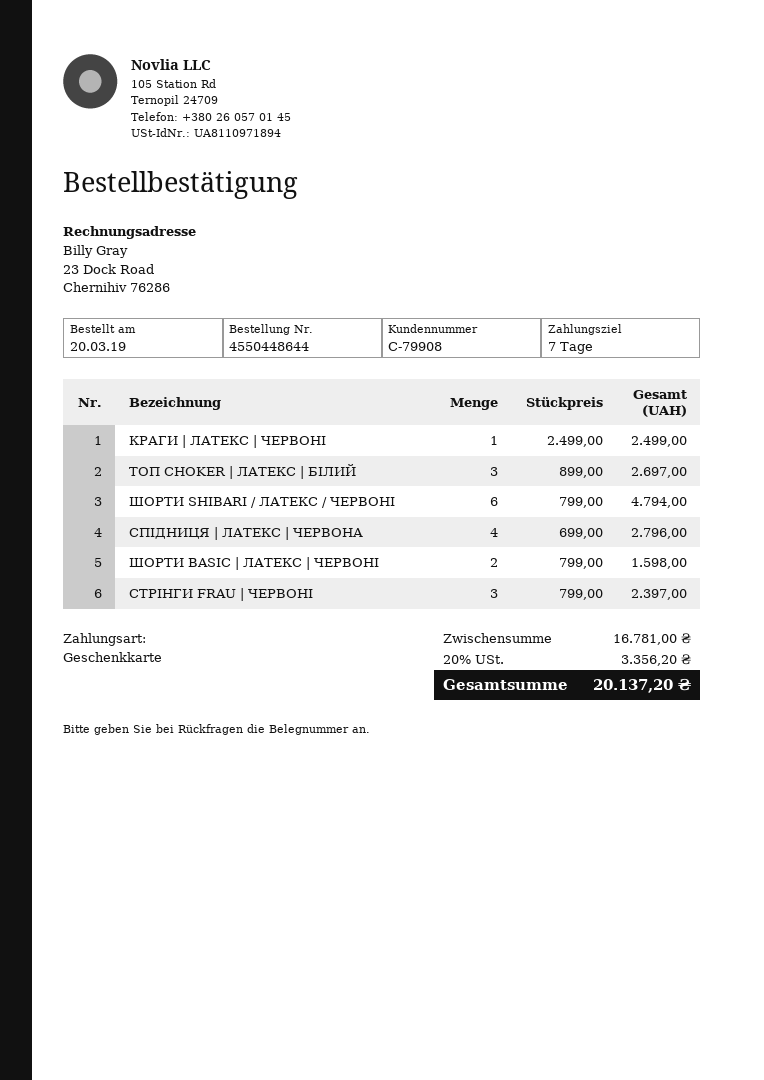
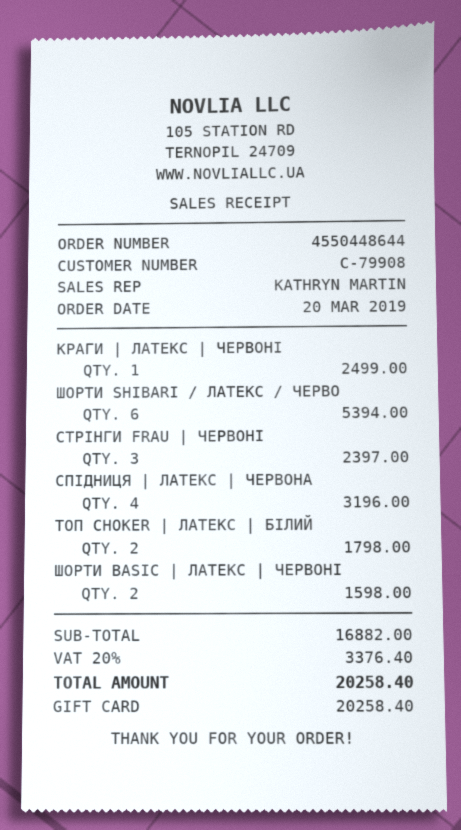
ТОП CHOKER | ЛАТЕКС | БІЛИЙ: 3 for 2697.00 -> 2 for 1798.00
ШОРТИ SHIBARI / ЛАТЕКС / ЧЕРВОНІ: 6 for 4794.00 -> 6 for 5394.00
СПІДНИЦЯ | ЛАТЕКС | ЧЕРВОНА: 4 for 2796.00 -> 4 for 3196.00
subtotal: 16781.00 -> 16882.00
tax: 20% = 3356.20 -> 20% = 3376.40
total: 20137.20 -> 20258.40

